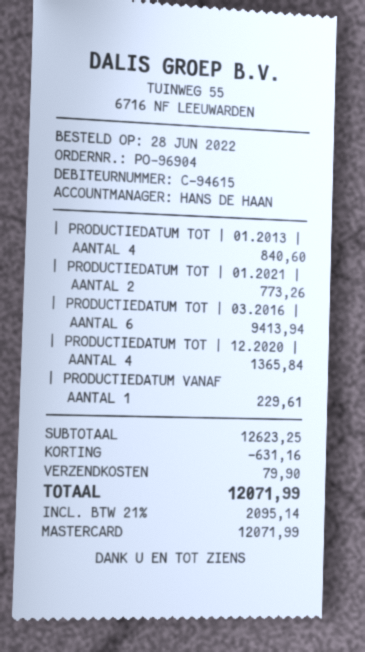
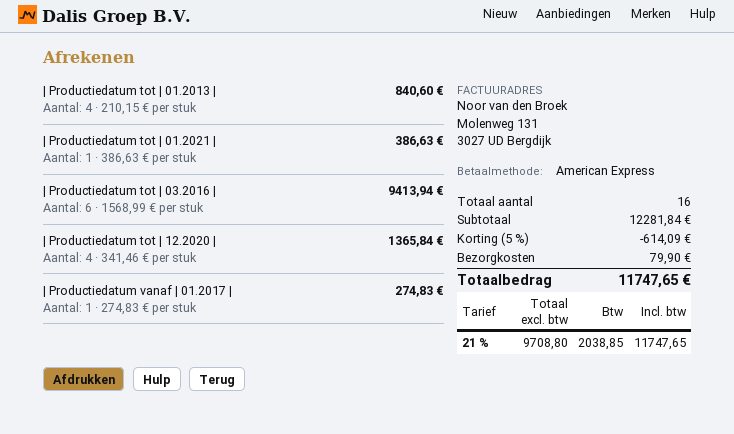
payment method: Mastercard -> American Express
| PRODUCTIEDATUM TOT | 01.2021 |: 2 for 773.26 -> 1 for 386.63
| PRODUCTIEDATUM VANAF: 1 for 229.61 -> 1 for 274.83
subtotal: 12623.25 -> 12281.84
discount: 631.16 -> 614.09
tax: 21% = 2095.14 -> 21% = 2038.85
total: 12071.99 -> 11747.65

